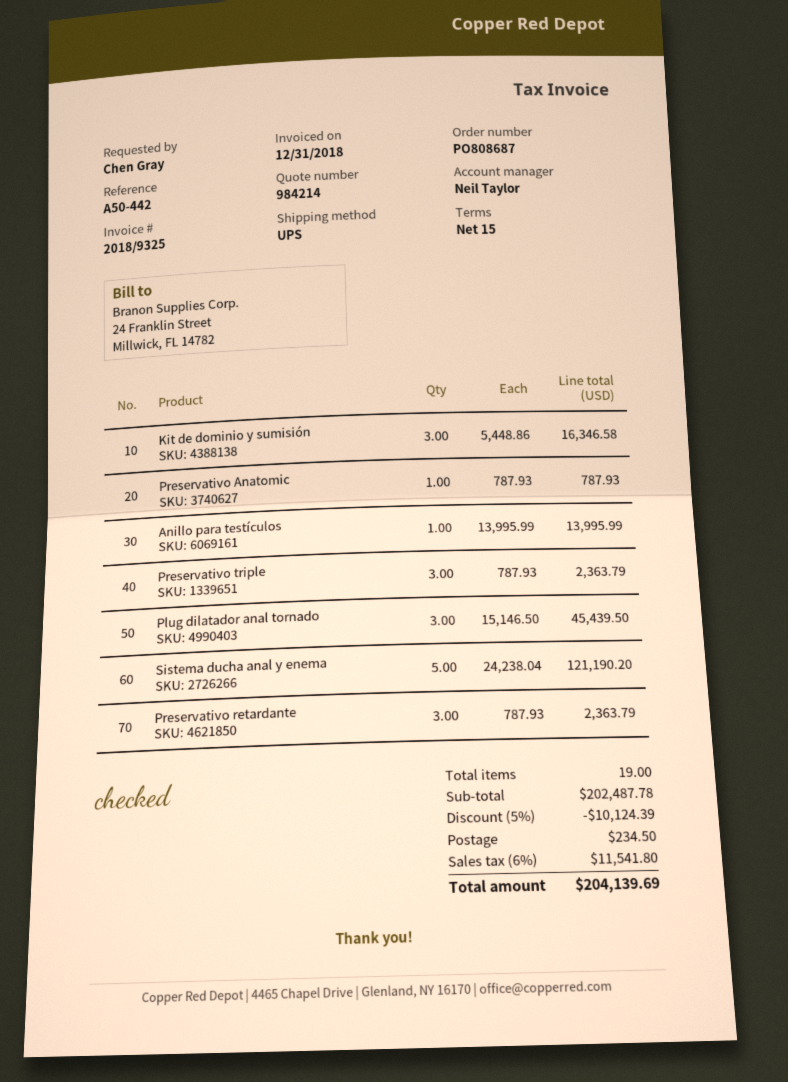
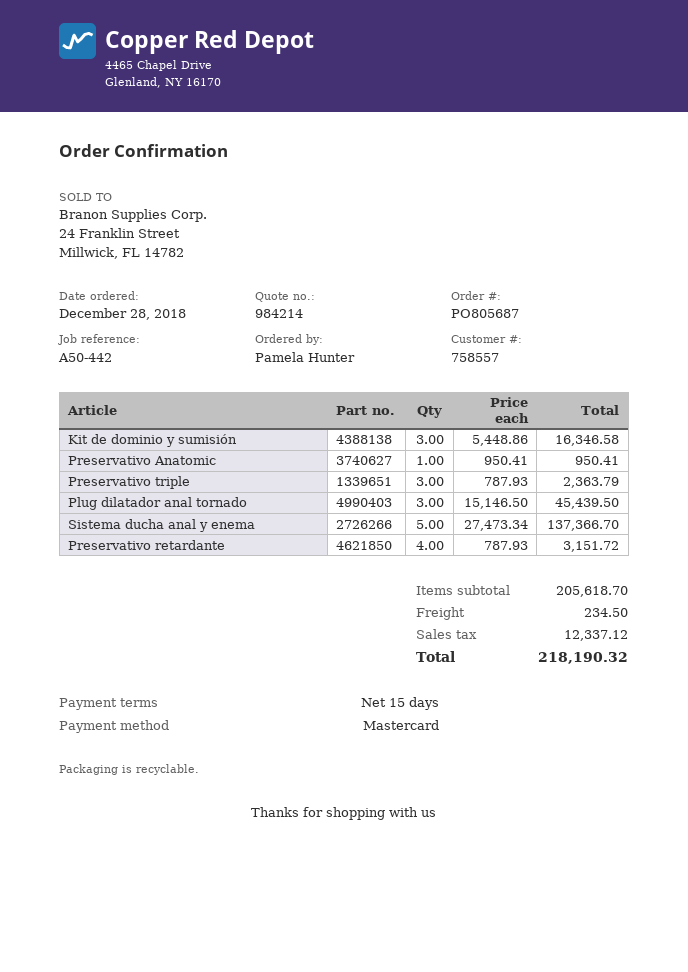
order number: PO808687 -> PO805687
ordered by: Chen Gray -> Pamela Hunter
Preservativo Anatomic: 1 x 787.93 = 787.93 -> 1 x 950.41 = 950.41
Anillo para testículos: 1 x 13995.99 = 13995.99 -> none
Sistema ducha anal y enema: 5 x 24238.04 = 121190.20 -> 5 x 27473.34 = 137366.70
Preservativo retardante: 3 x 787.93 = 2363.79 -> 4 x 787.93 = 3151.72
subtotal: 202487.78 -> 205618.70
discount: 5% = 10124.39 -> none
tax: 11541.80 -> 12337.12
total: 204139.69 -> 218190.32

